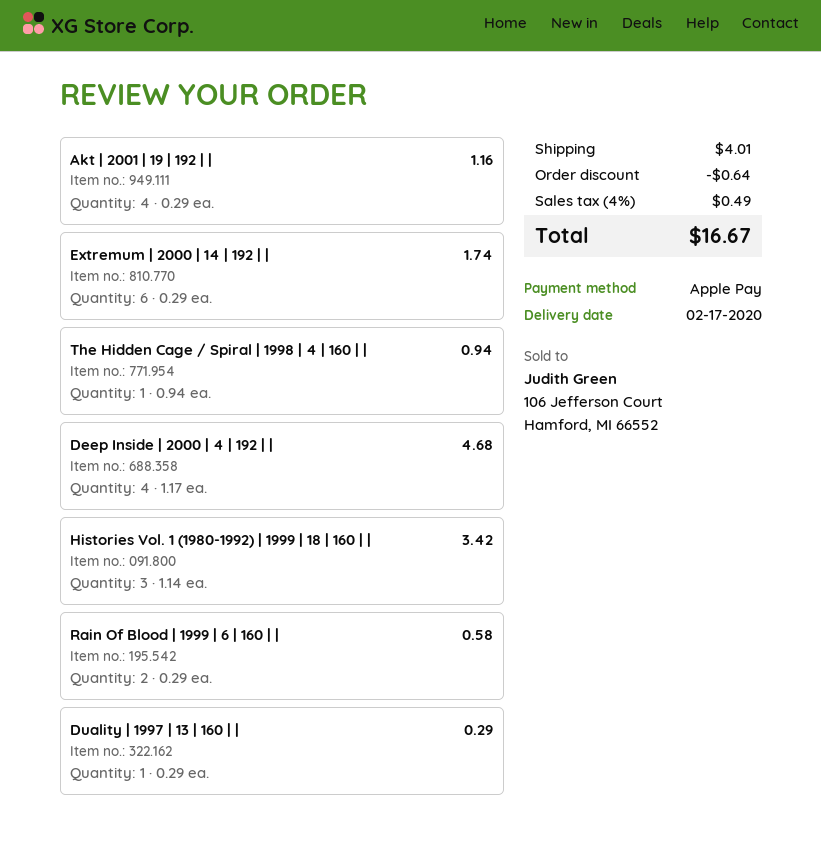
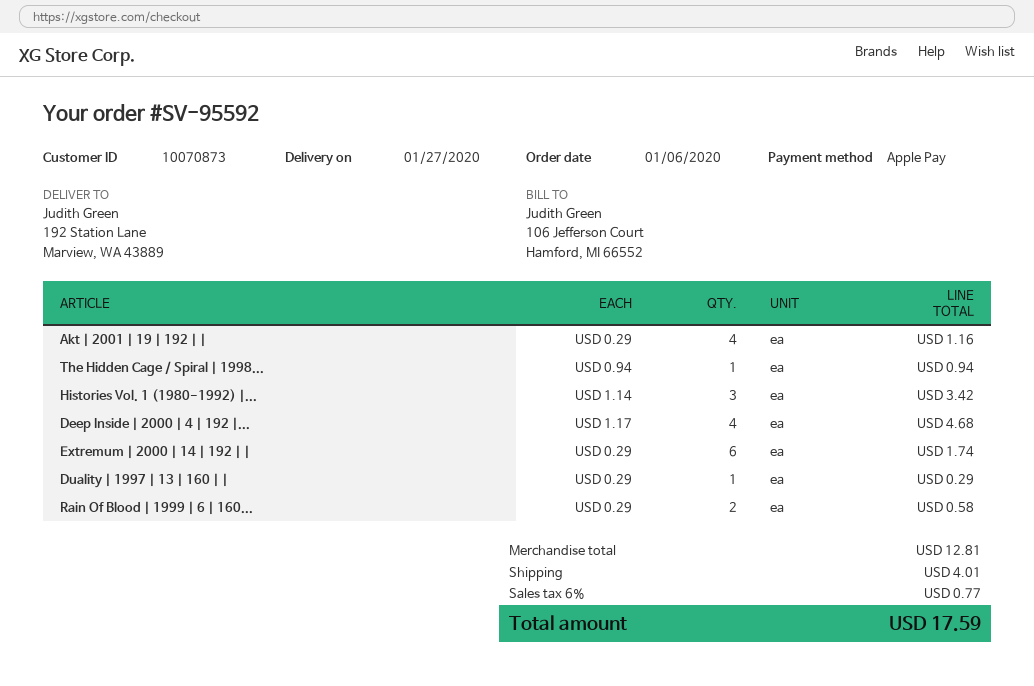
delivery date: 2020-02-17 -> 2020-01-27
discount: 0.64 -> none
tax: 4% = 0.49 -> 6% = 0.77
total: 16.67 -> 17.59

